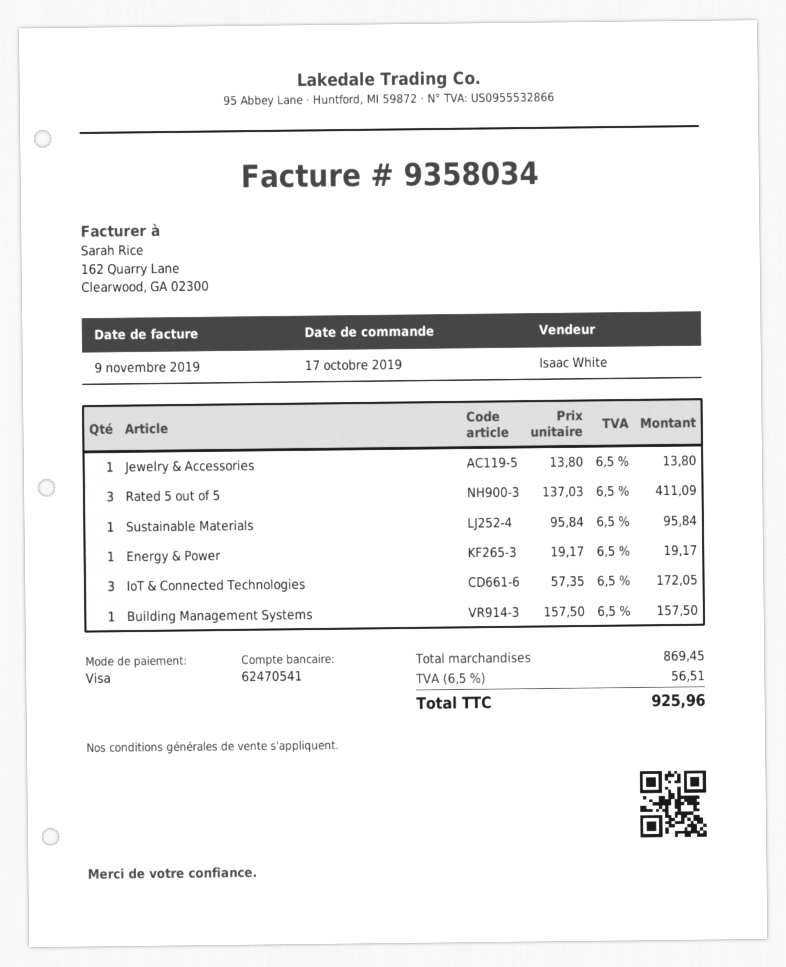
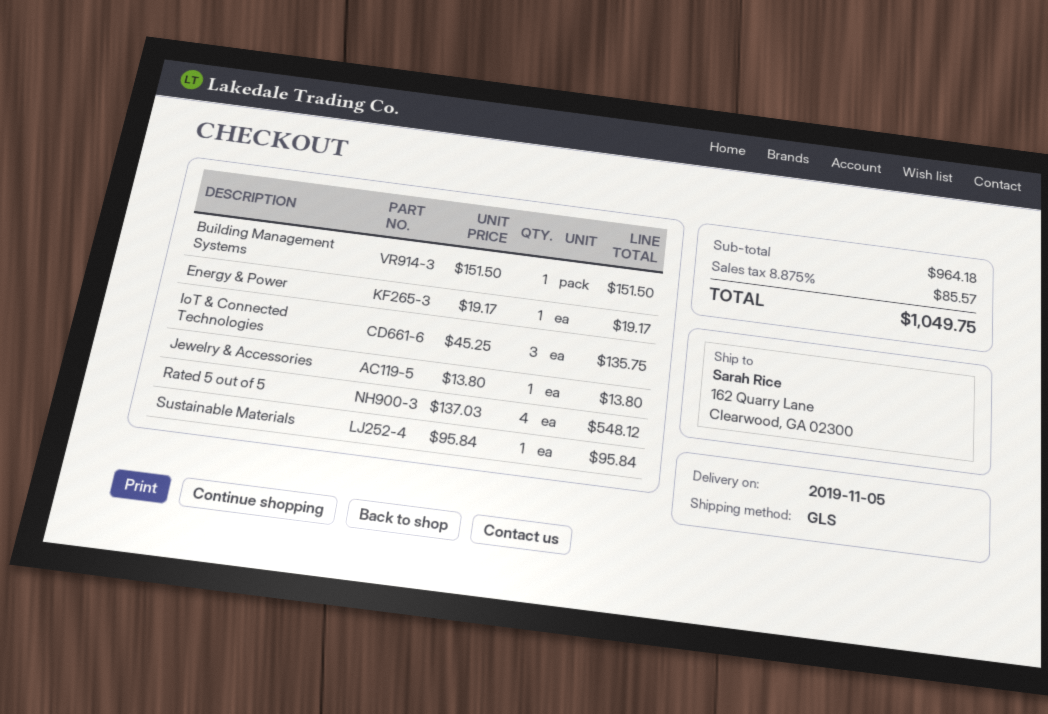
Rated 5 out of 5: 3 x 137.03 = 411.09 -> 4 x 137.03 = 548.12
IoT & Connected Technologies: 3 x 57.35 = 172.05 -> 3 x 45.25 = 135.75
Building Management Systems: 1 x 157.50 = 157.50 -> 1 x 151.50 = 151.50
subtotal: 869.45 -> 964.18
tax: 6.5% = 56.51 -> 8.875% = 85.57
total: 925.96 -> 1049.75

